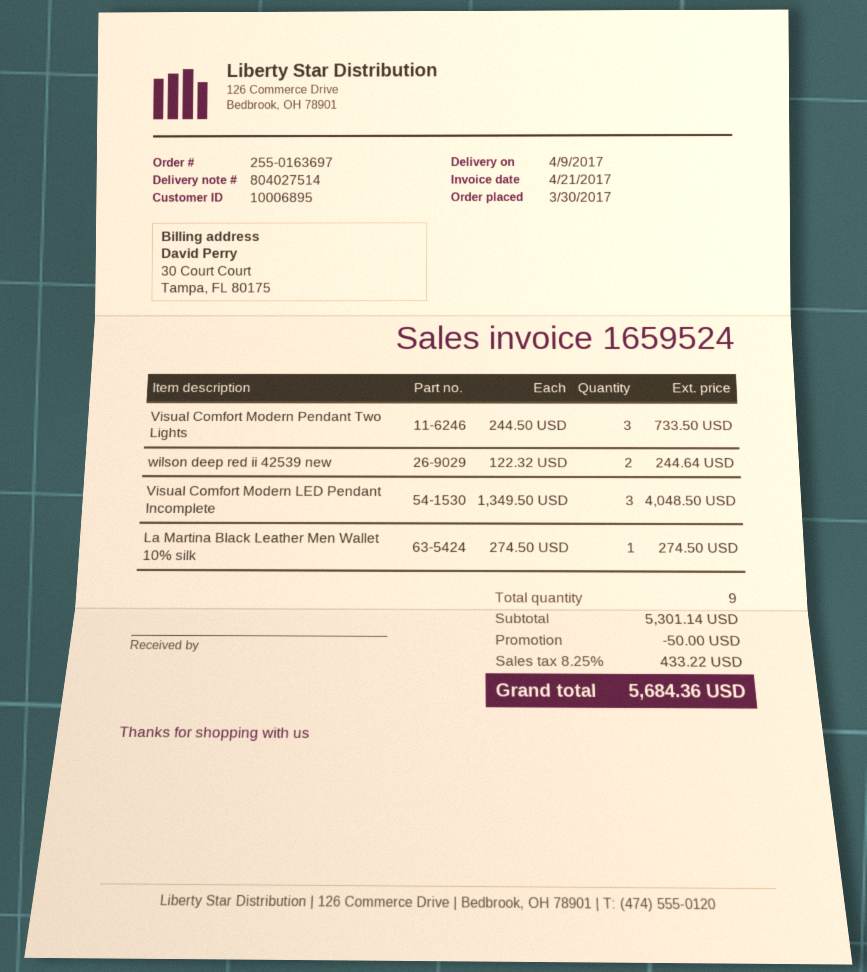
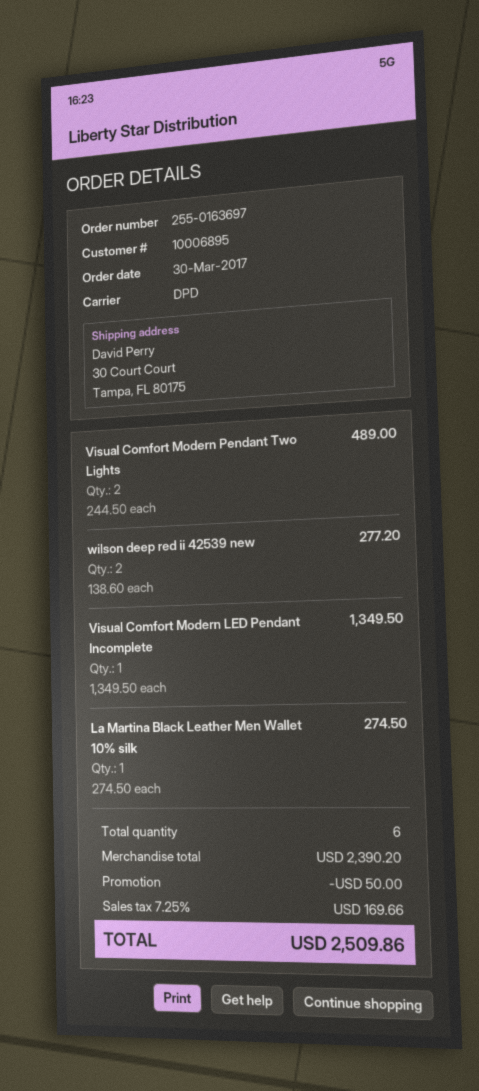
Visual Comfort Modern Pendant Two Lights: 3 x 244.50 = 733.50 -> 2 x 244.50 = 489.00
wilson deep red ii 42539 new: 2 x 122.32 = 244.64 -> 2 x 138.60 = 277.20
Visual Comfort Modern LED Pendant Incomplete: 3 x 1349.50 = 4048.50 -> 1 x 1349.50 = 1349.50
total quantity: 9 -> 6
subtotal: 5301.14 -> 2390.20
tax: 8.25% = 433.22 -> 7.25% = 169.66
total: 5684.36 -> 2509.86

